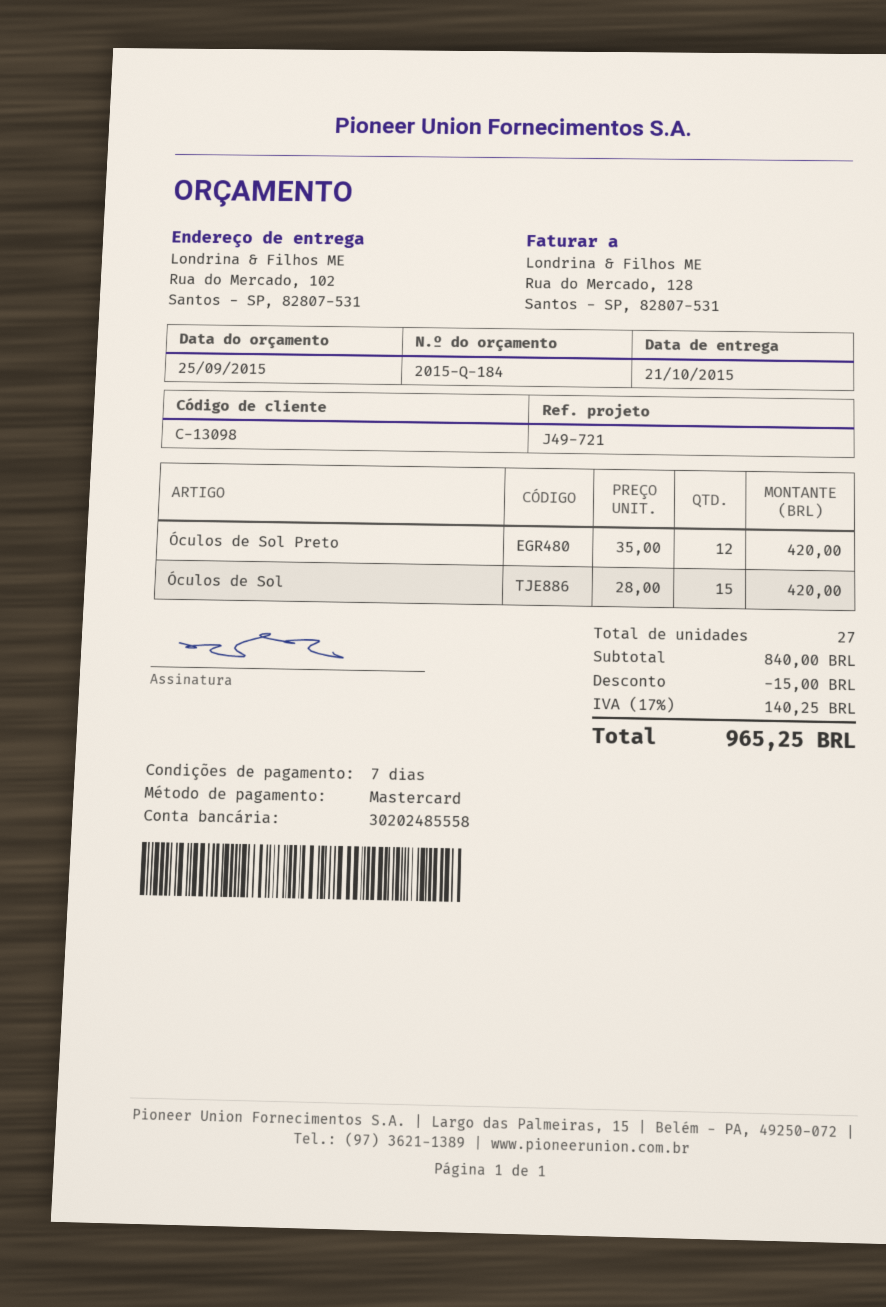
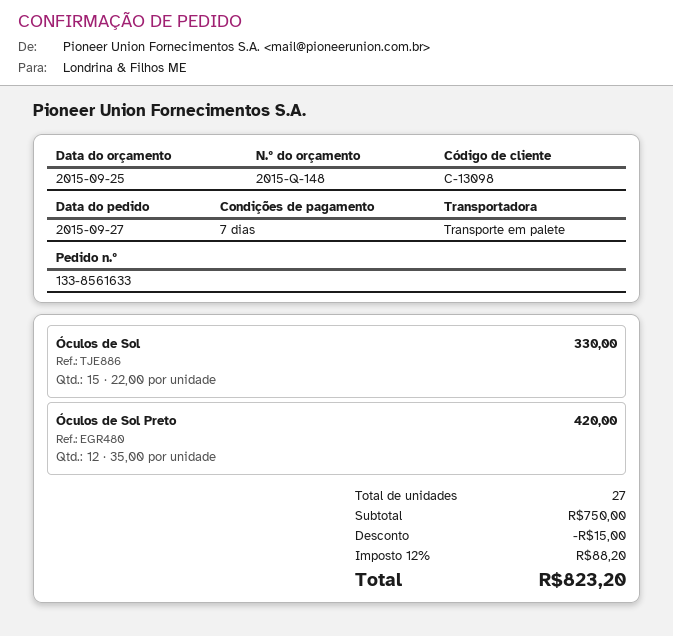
quote number: 2015-Q-184 -> 2015-Q-148
Óculos de Sol: 15 x 28.00 = 420.00 -> 15 x 22.00 = 330.00
subtotal: 840.00 -> 750.00
tax: 17% = 140.25 -> 12% = 88.20
total: 965.25 -> 823.20

